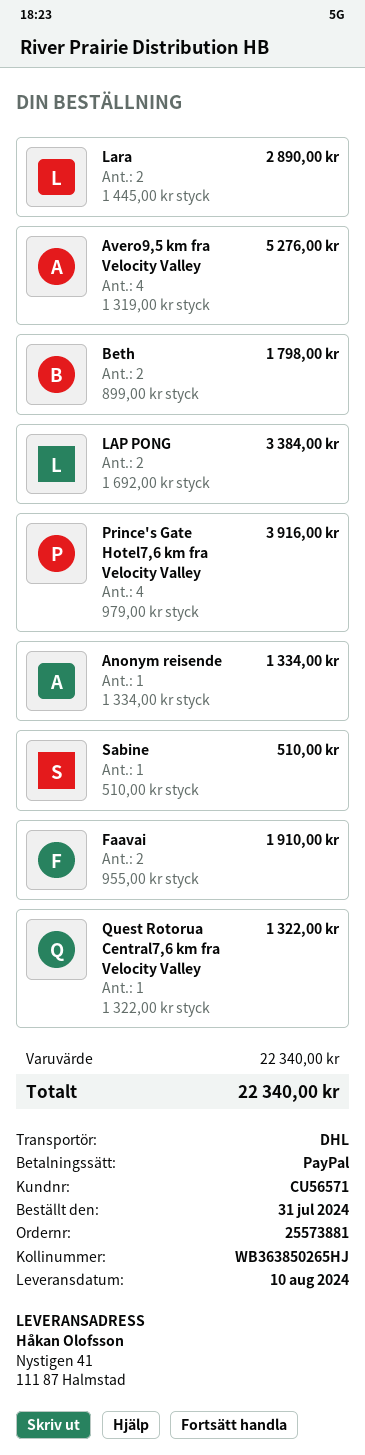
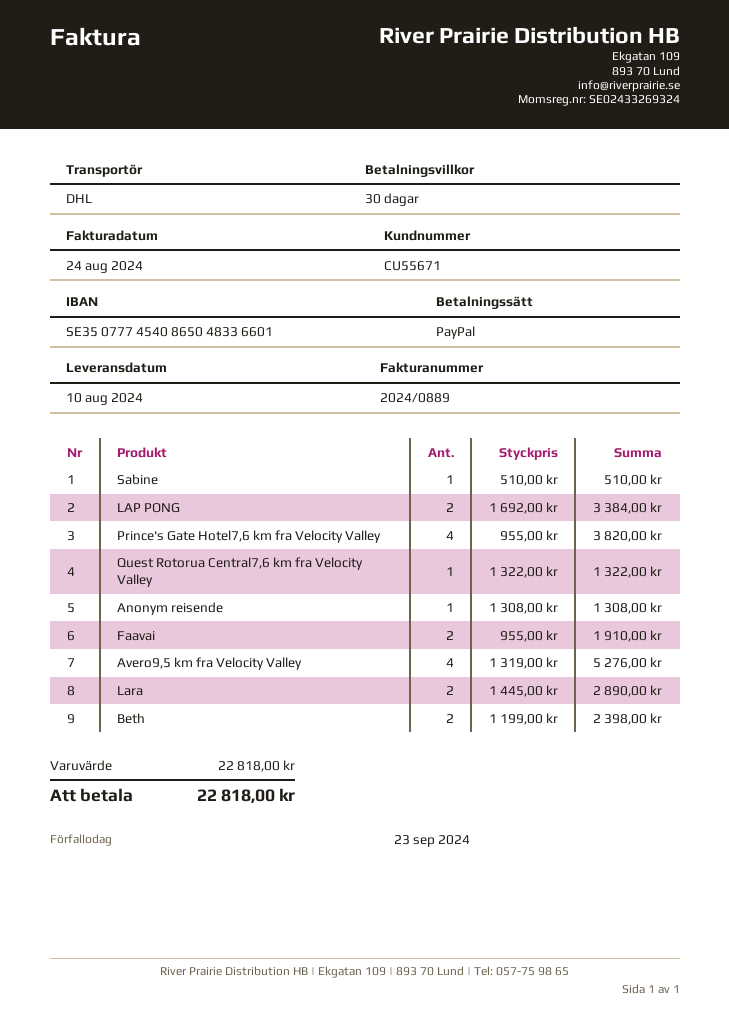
customer number: CU56571 -> CU55671
Beth: 2 x 899.00 = 1798.00 -> 2 x 1199.00 = 2398.00
Prince's Gate Hotel7,6 km fra Velocity Valley: 4 x 979.00 = 3916.00 -> 4 x 955.00 = 3820.00
Anonym reisende: 1 x 1334.00 = 1334.00 -> 1 x 1308.00 = 1308.00
subtotal: 22340.00 -> 22818.00
total: 22340.00 -> 22818.00

